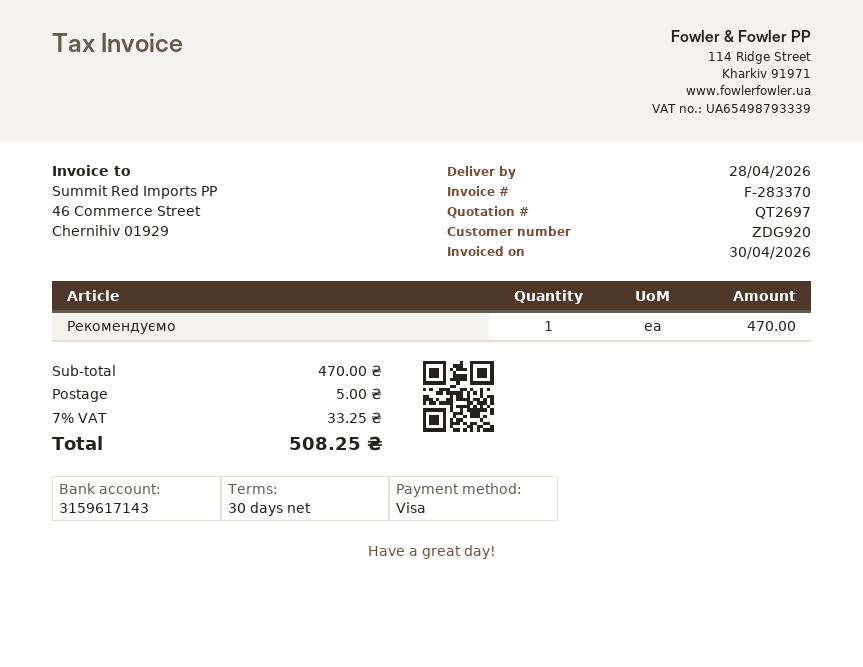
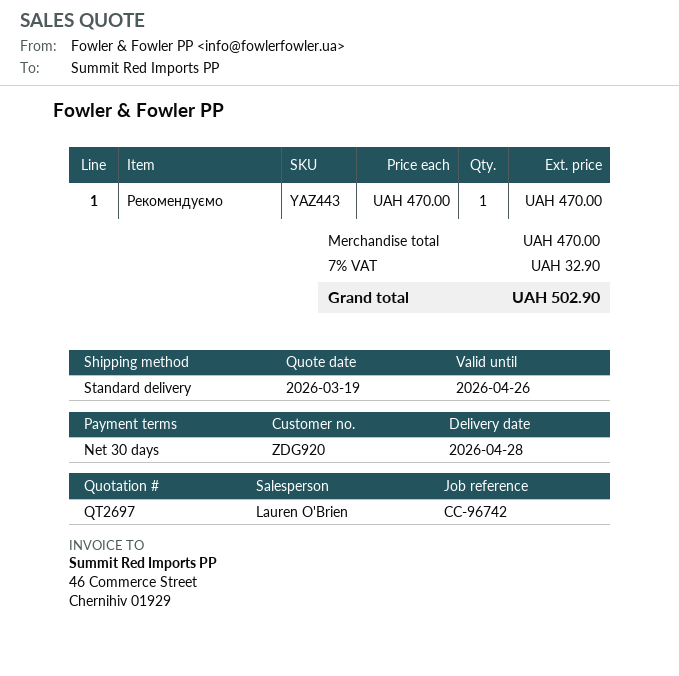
shipping: 5.00 -> none
tax: 7% = 33.25 -> 7% = 32.90
total: 508.25 -> 502.90

